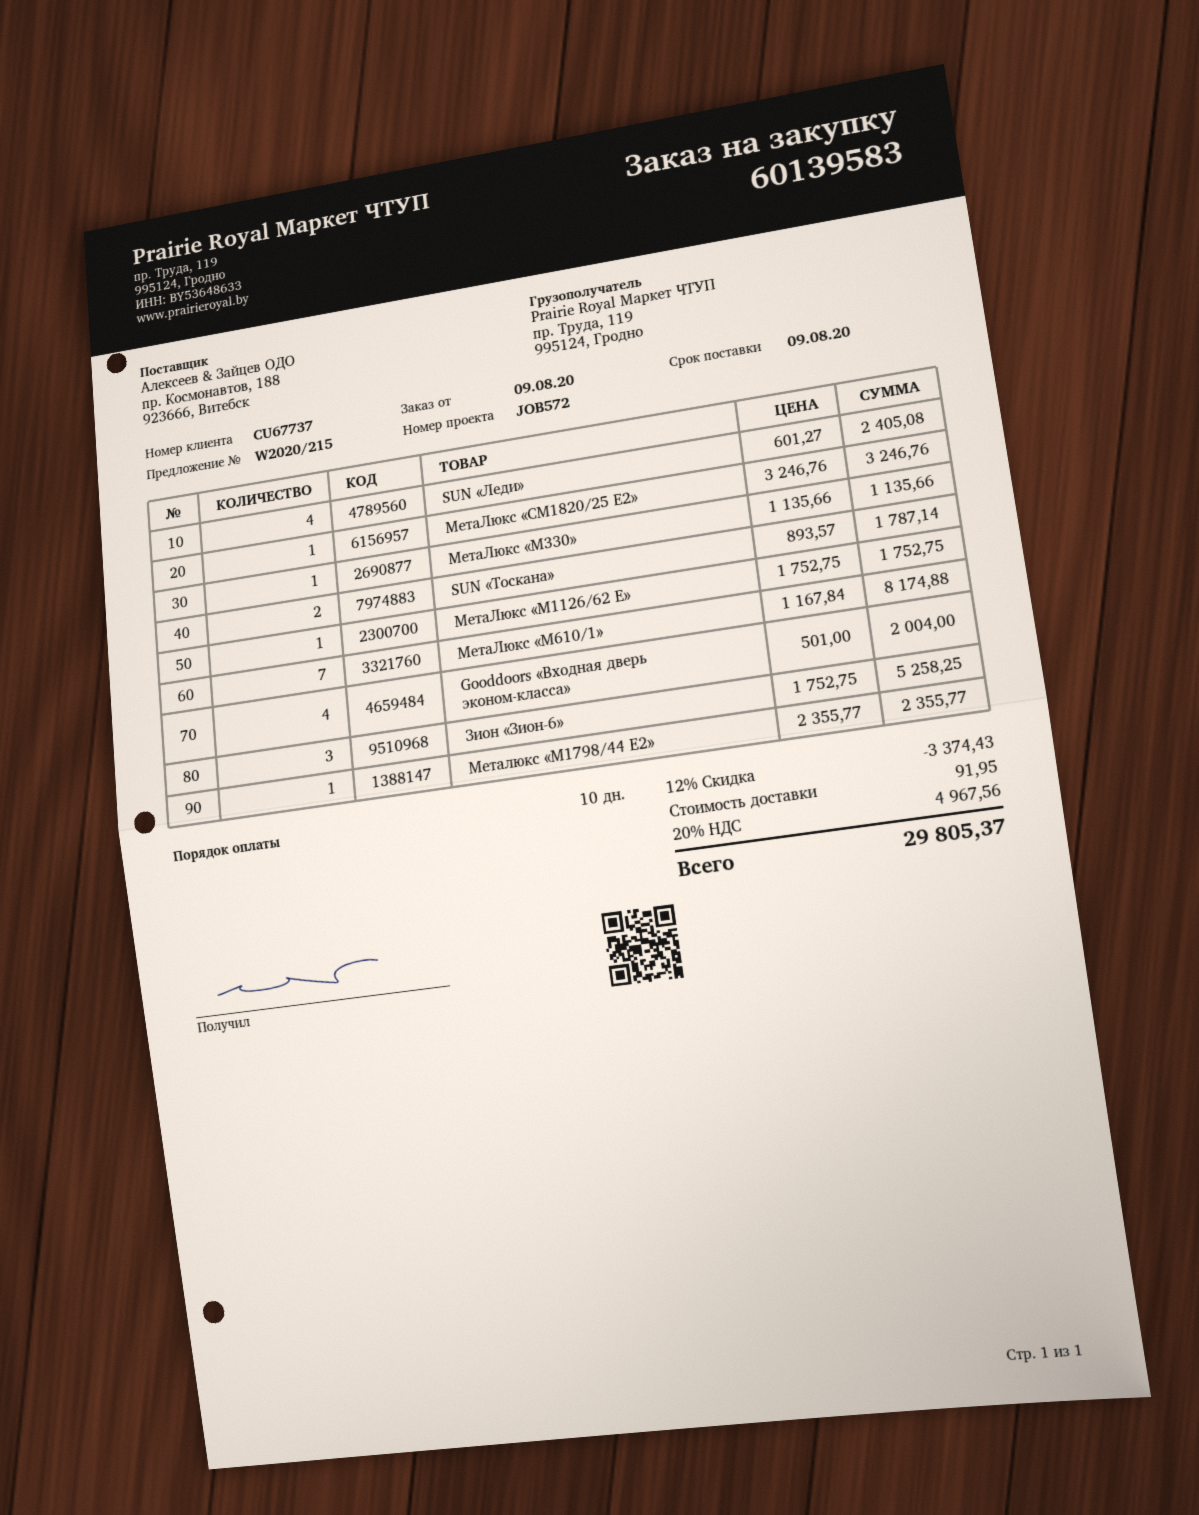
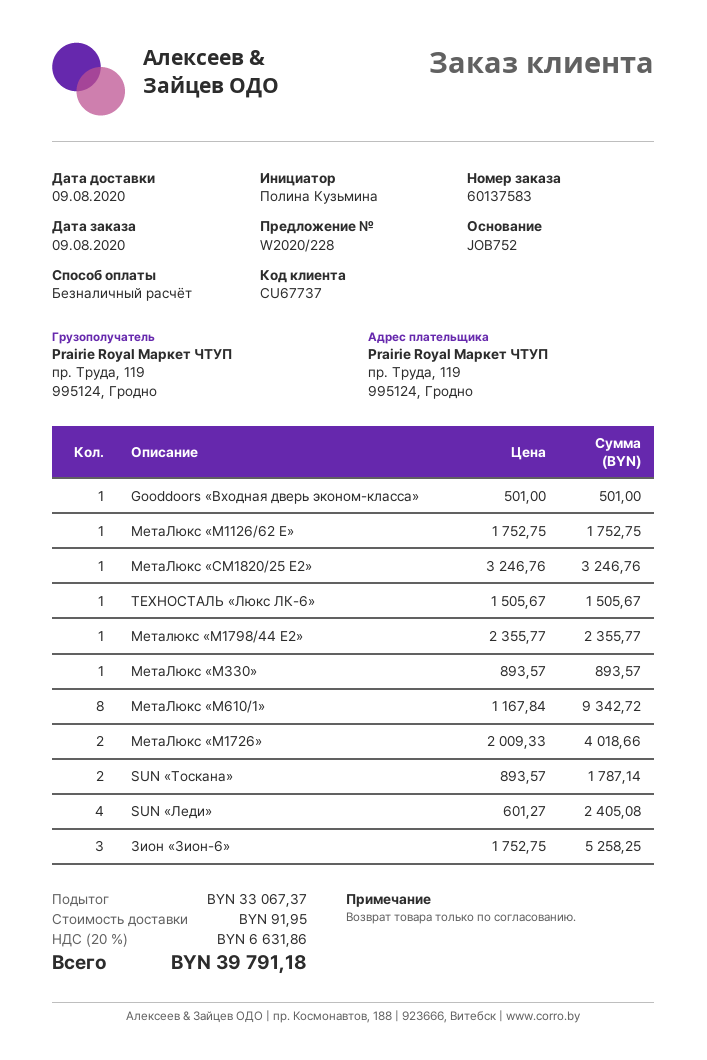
quote number: W2020/215 -> W2020/228
order number: 60139583 -> 60137583
reference: JOB572 -> JOB752
МетаЛюкс «М330»: 1 x 1135.66 = 1135.66 -> 1 x 893.57 = 893.57
МетаЛюкс «М610/1»: 7 x 1167.84 = 8174.88 -> 8 x 1167.84 = 9342.72
Gooddoors «Входная дверь эконом-класса»: 4 x 501.00 = 2004.00 -> 1 x 501.00 = 501.00
ТЕХНОСТАЛЬ «Люкс ЛК-6»: none -> 1 x 1505.67 = 1505.67
МетаЛюкс «М1726»: none -> 2 x 2009.33 = 4018.66
discount: 12% = 3374.43 -> none
tax: 20% = 4967.56 -> 20% = 6631.86
total: 29805.37 -> 39791.18

